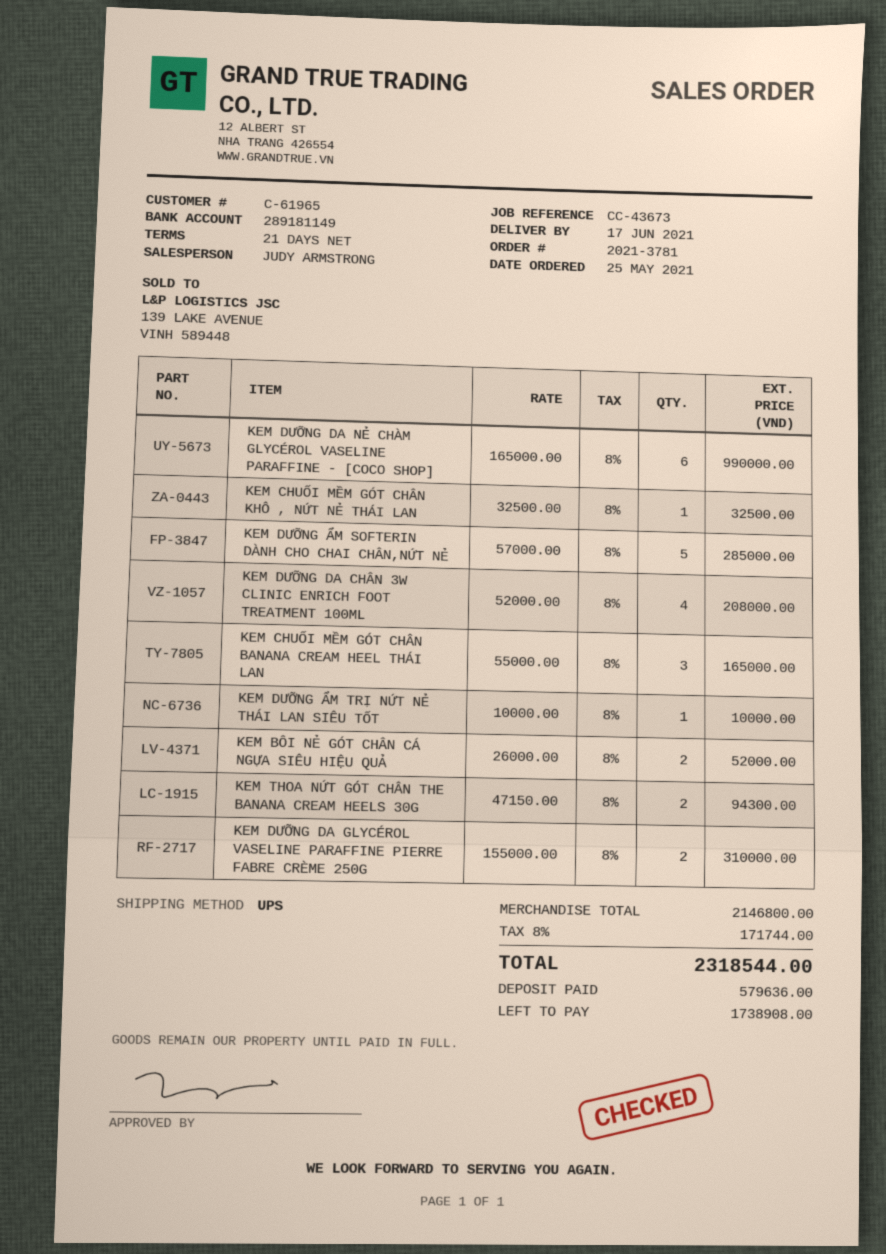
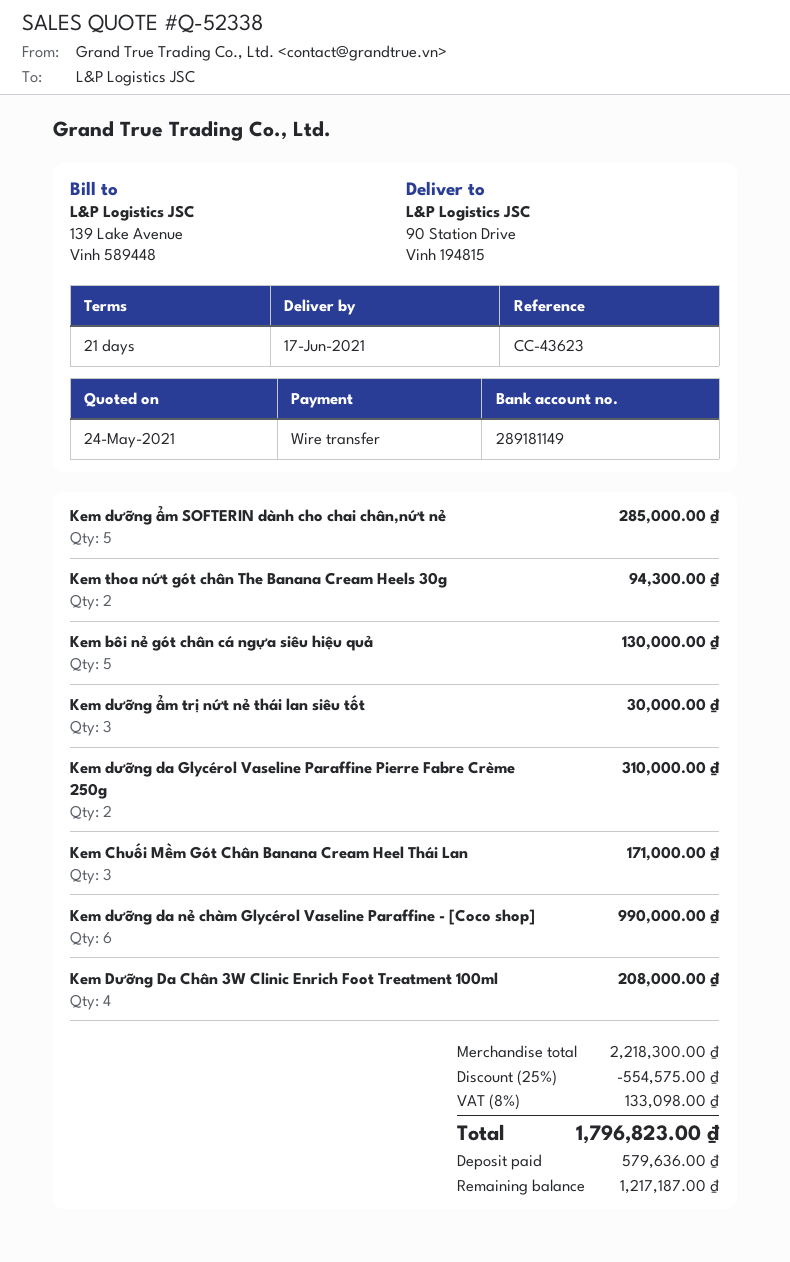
reference: CC-43673 -> CC-43623
KEM CHUỐI MỀM GÓT CHÂN KHÔ , NỨT NẺ THÁI LAN: 1 for 32500.00 -> none
KEM CHUỐI MỀM GÓT CHÂN BANANA CREAM HEEL THÁI LAN: 3 for 165000.00 -> 3 for 171000.00
KEM DƯỠNG ẨM TRỊ NỨT NẺ THÁI LAN SIÊU TỐT: 1 for 10000.00 -> 3 for 30000.00
KEM BÔI NẺ GÓT CHÂN CÁ NGỰA SIÊU HIỆU QUẢ: 2 for 52000.00 -> 5 for 130000.00
subtotal: 2146800.00 -> 2218300.00
discount: none -> 25% = 554575.00
tax: 8% = 171744.00 -> 8% = 133098.00
total: 2318544.00 -> 1796823.00
balance: 1738908.00 -> 1217187.00

